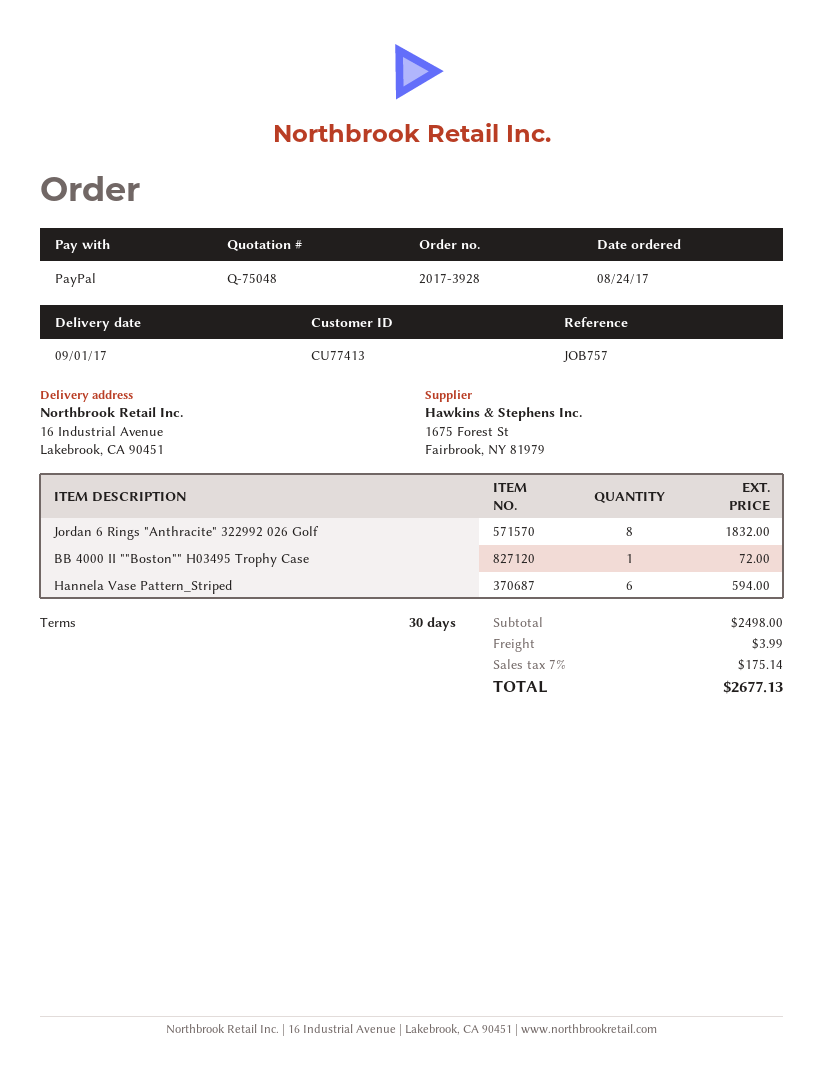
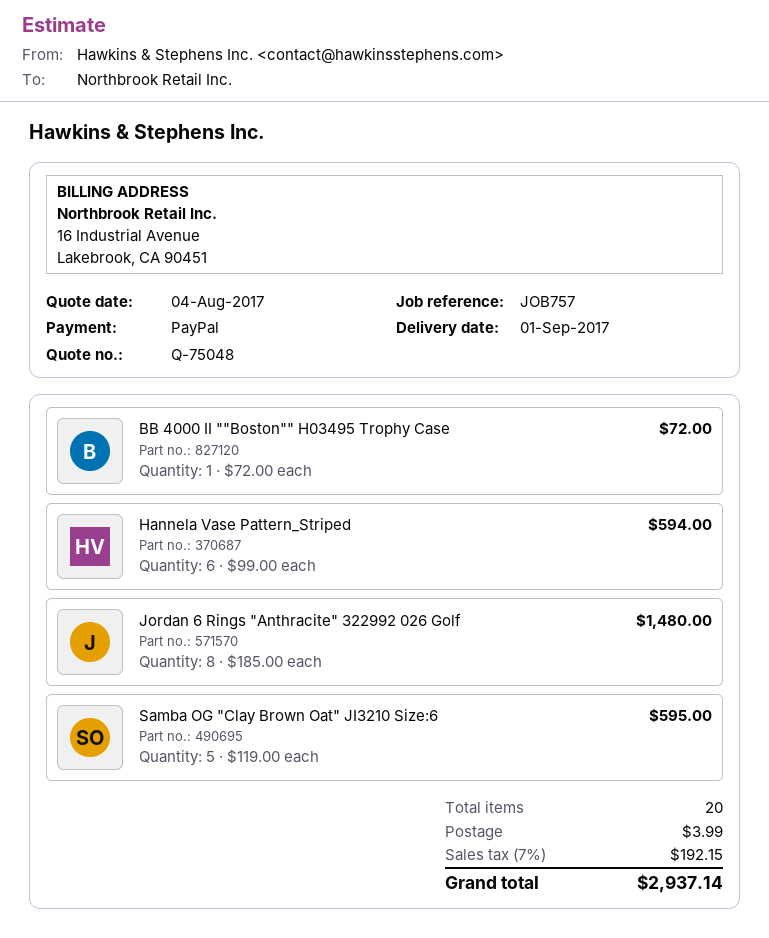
Jordan 6 Rings "Anthracite" 322992 026 Golf: 8 for 1832.00 -> 8 for 1480.00
Samba OG "Clay Brown Oat" JI3210 Size:6: none -> 5 for 595.00
tax: 7% = 175.14 -> 7% = 192.15
total: 2677.13 -> 2937.14

